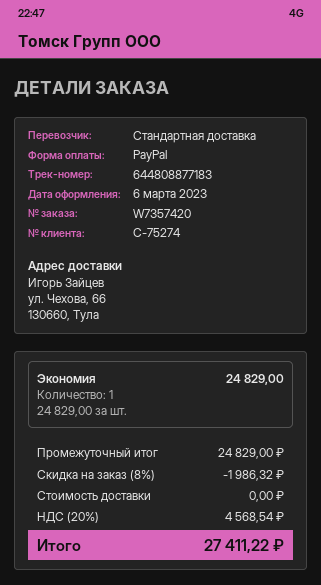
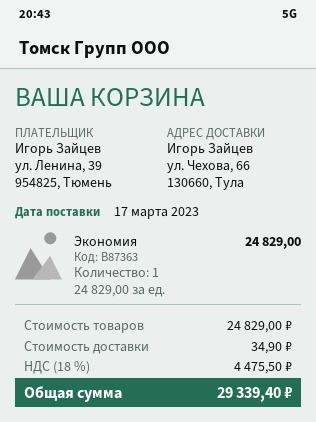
discount: 8% = 1986.32 -> none
shipping: 0.00 -> 34.90
tax: 20% = 4568.54 -> 18% = 4475.50
total: 27411.22 -> 29339.40

